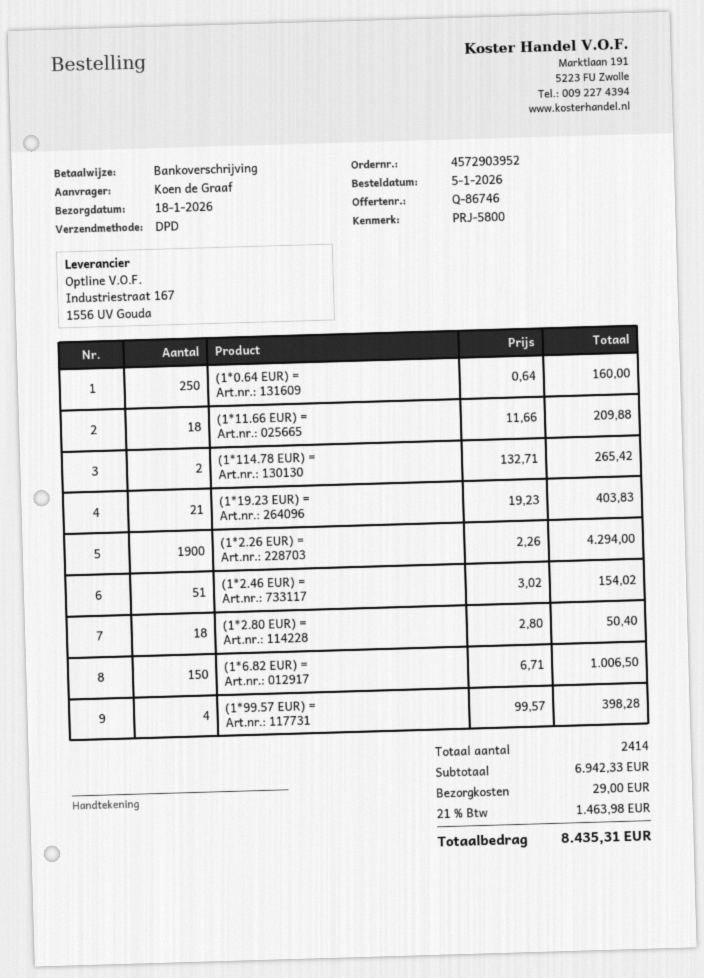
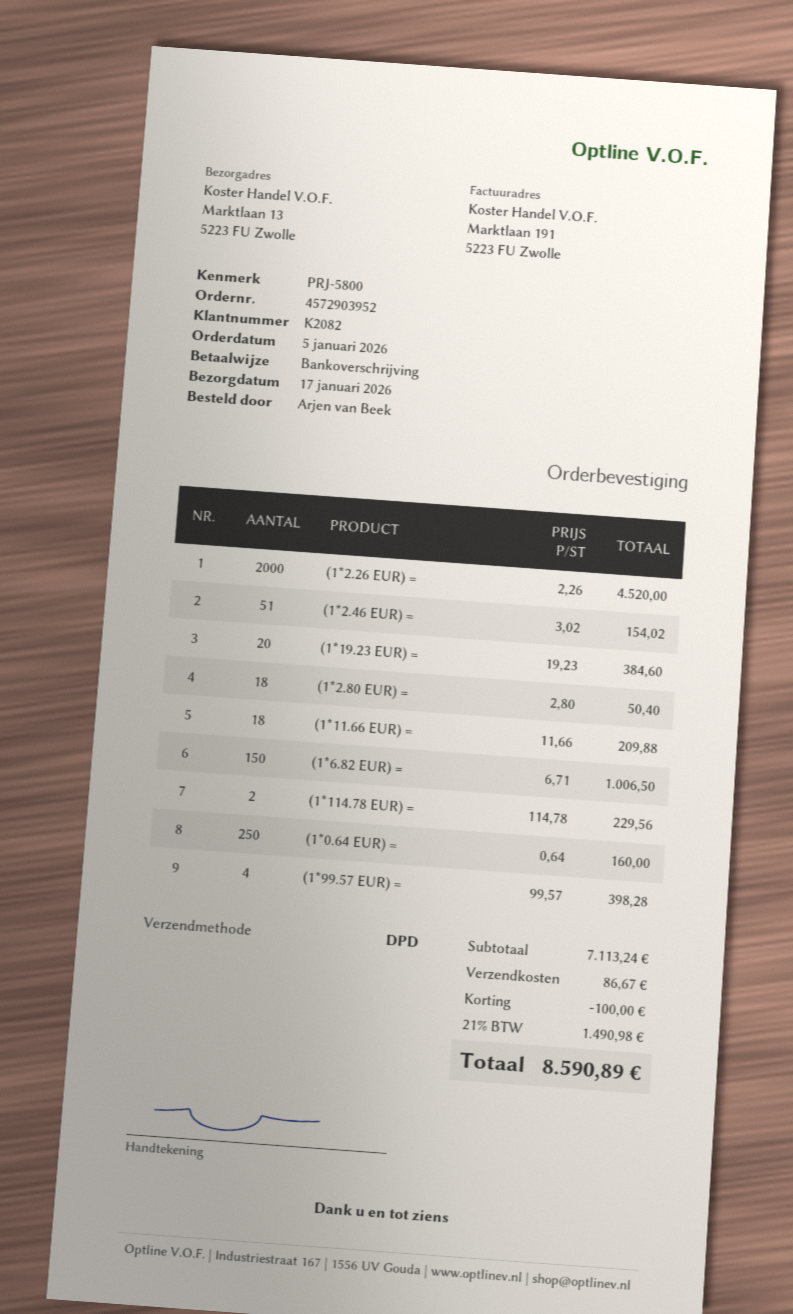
delivery date: 2026-01-18 -> 2026-01-17
ordered by: Koen de Graaf -> Arjen van Beek
(1*114.78 EUR) =: 2 x 132.71 = 265.42 -> 2 x 114.78 = 229.56
(1*19.23 EUR) =: 21 x 19.23 = 403.83 -> 20 x 19.23 = 384.60
(1*2.26 EUR) =: 1900 x 2.26 = 4294.00 -> 2000 x 2.26 = 4520.00
subtotal: 6942.33 -> 7113.24
discount: none -> 100.00
shipping: 29.00 -> 86.67
tax: 21% = 1463.98 -> 21% = 1490.98
total: 8435.31 -> 8590.89

